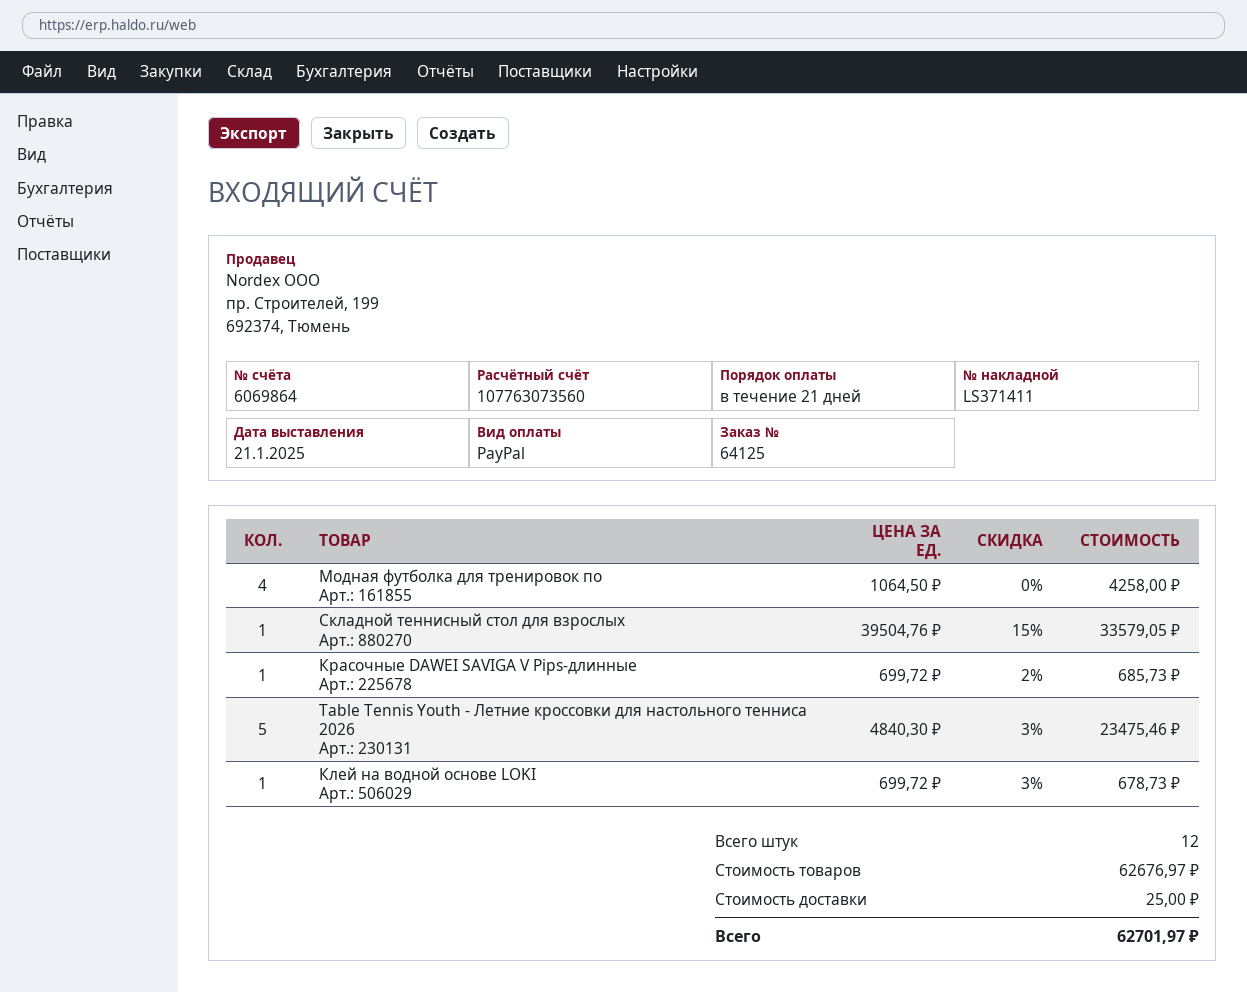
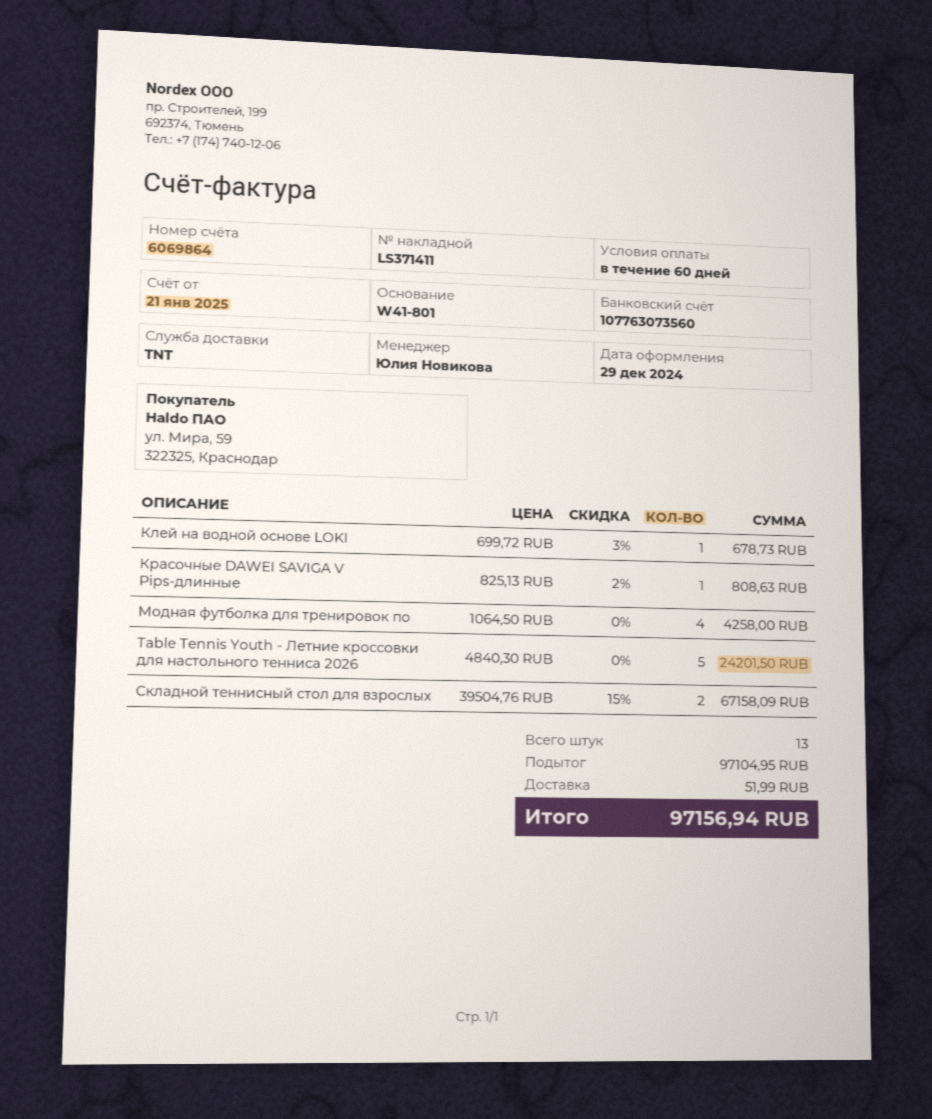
payment terms: 21 days -> 60 days
Складной теннисный стол для взрослых: 1 x 39504.76 - 15% = 33579.05 -> 2 x 39504.76 - 15% = 67158.09
Красочные DAWEI SAVIGA V Pips-длинные: 1 x 699.72 - 2% = 685.73 -> 1 x 825.13 - 2% = 808.63
Table Tennis Youth - Летние кроссовки для настольного тенниса 2026: 5 x 4840.30 - 3% = 23475.46 -> 5 x 4840.30 = 24201.50
total quantity: 12 -> 13
subtotal: 62676.97 -> 97104.95
shipping: 25.00 -> 51.99
total: 62701.97 -> 97156.94

